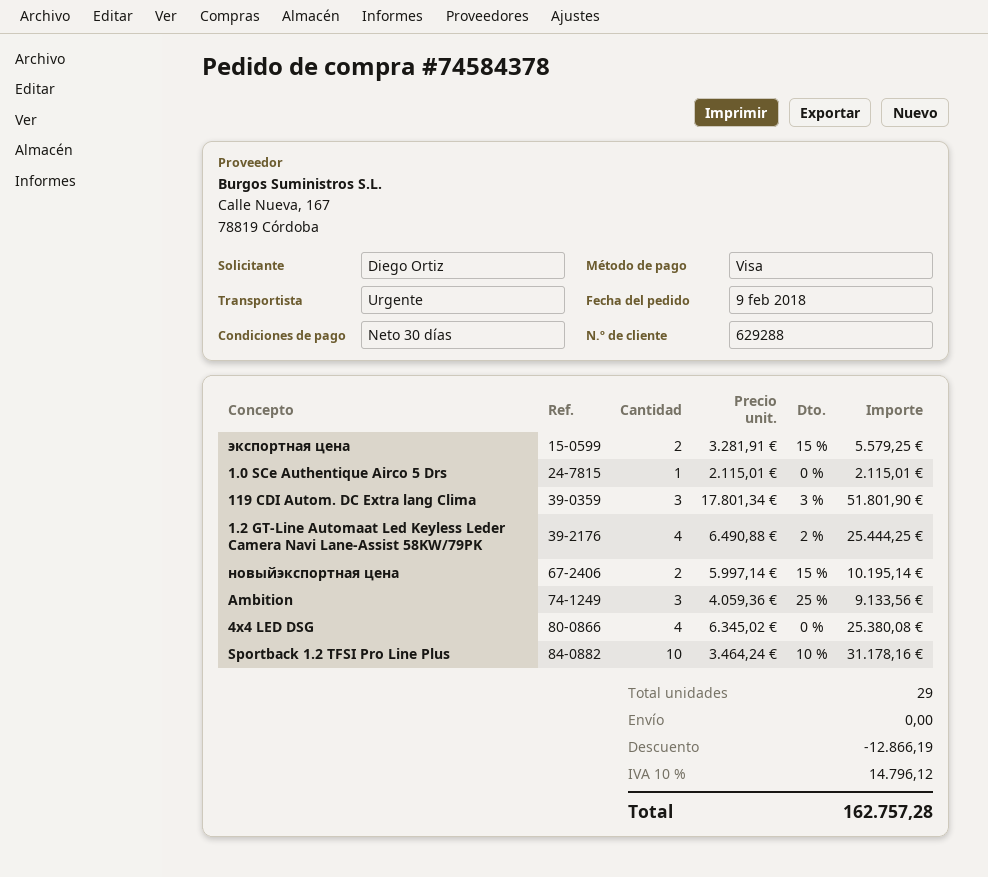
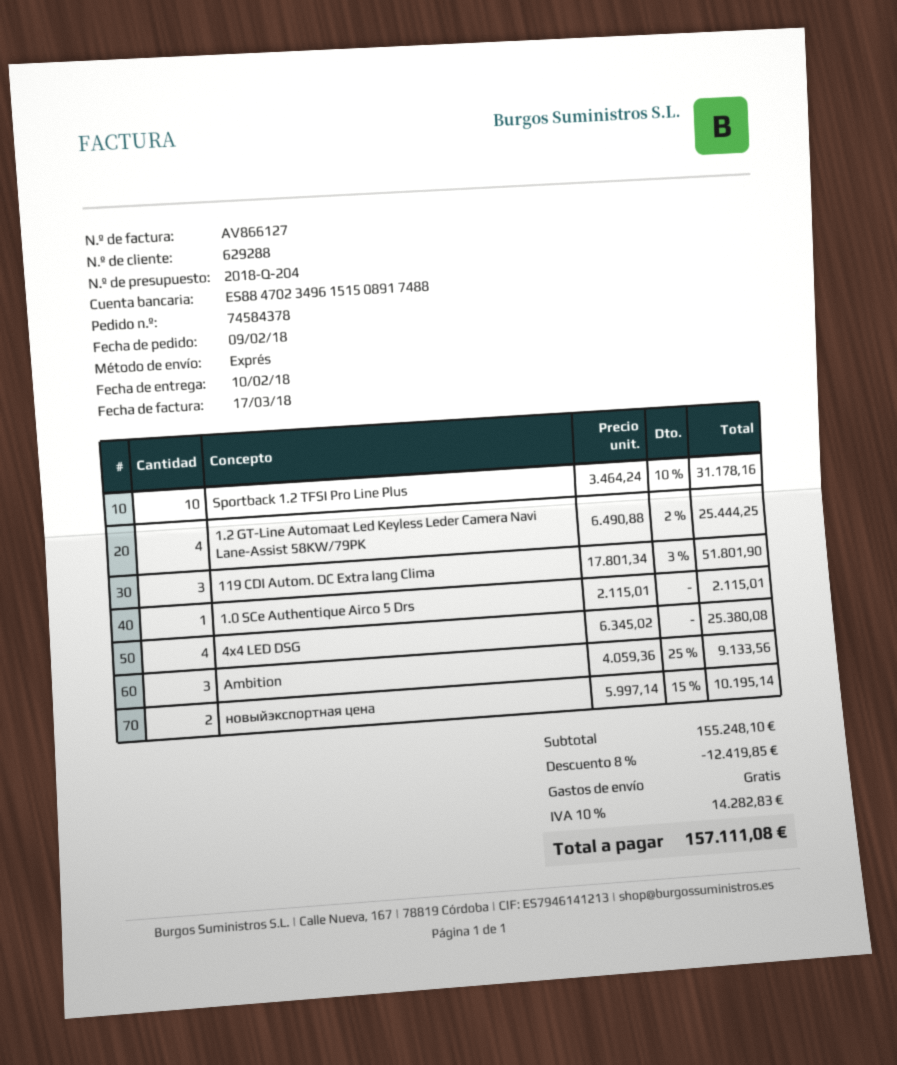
экспортная цена: 2 x 3281.91 - 15% = 5579.25 -> none
discount: 12866.19 -> 12419.85
tax: 10% = 14796.12 -> 10% = 14282.83
total: 162757.28 -> 157111.08

